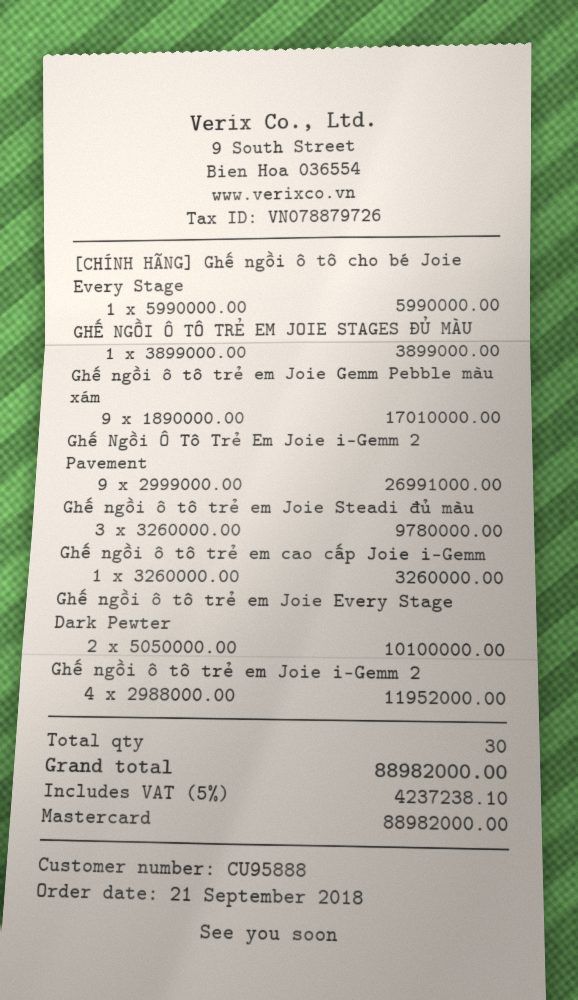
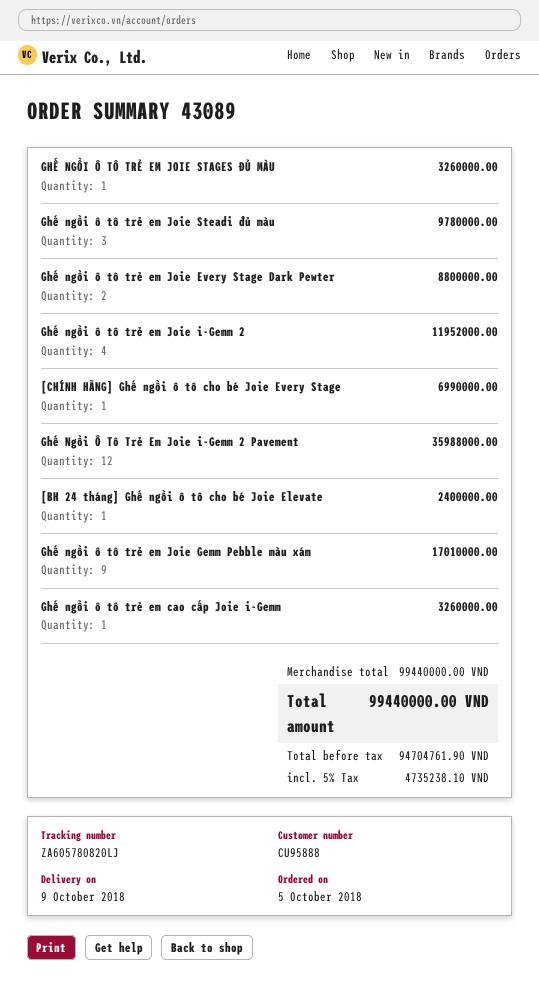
order date: 2018-09-21 -> 2018-10-05
[CHÍNH HÃNG] Ghế ngồi ô tô cho bé Joie Every Stage: 1 for 5990000.00 -> 1 for 6990000.00
GHẾ NGỒI Ô TÔ TRẺ EM JOIE STAGES ĐỦ MÀU: 1 for 3899000.00 -> 1 for 3260000.00
Ghế Ngồi Ô Tô Trẻ Em Joie i-Gemm 2 Pavement: 9 for 26991000.00 -> 12 for 35988000.00
Ghế ngồi ô tô trẻ em Joie Every Stage Dark Pewter: 2 for 10100000.00 -> 2 for 8800000.00
[BH 24 tháng] Ghế ngồi ô tô cho bé Joie Elevate: none -> 1 for 2400000.00
tax: 5% = 4237238.10 -> 5% = 4735238.10
total: 88982000.00 -> 99440000.00

